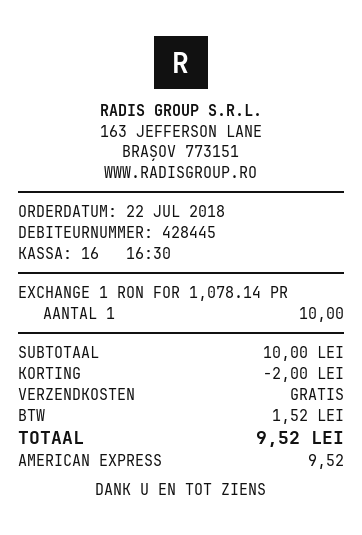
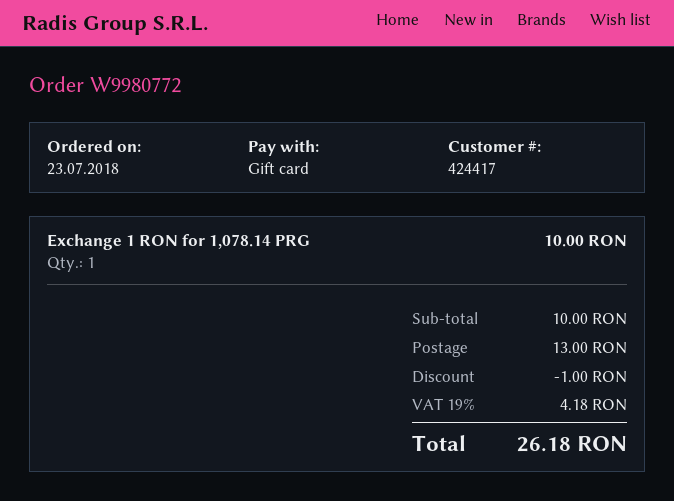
order date: 2018-07-22 -> 2018-07-23
customer number: 428445 -> 424417
payment method: American Express -> gift card
discount: 2.00 -> 1.00
shipping: 0.00 -> 13.00
tax: 1.52 -> 4.18
total: 9.52 -> 26.18

